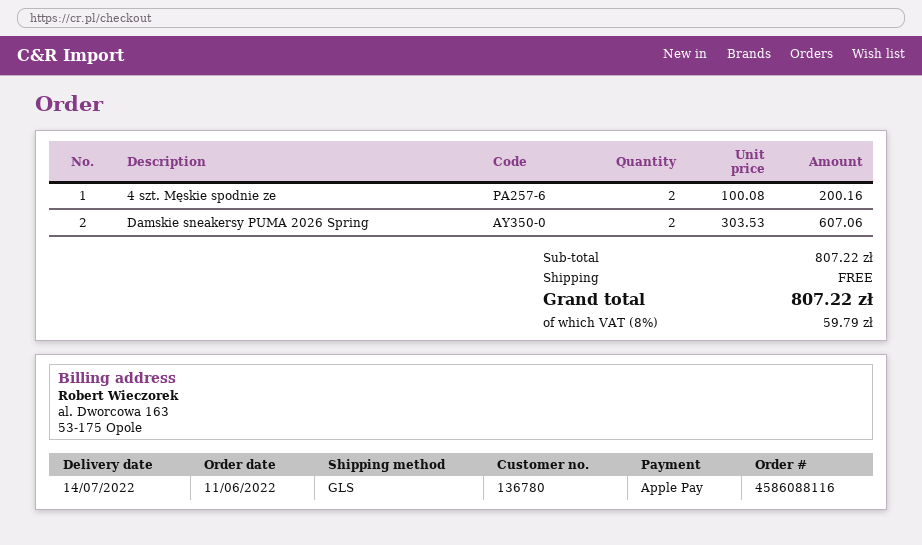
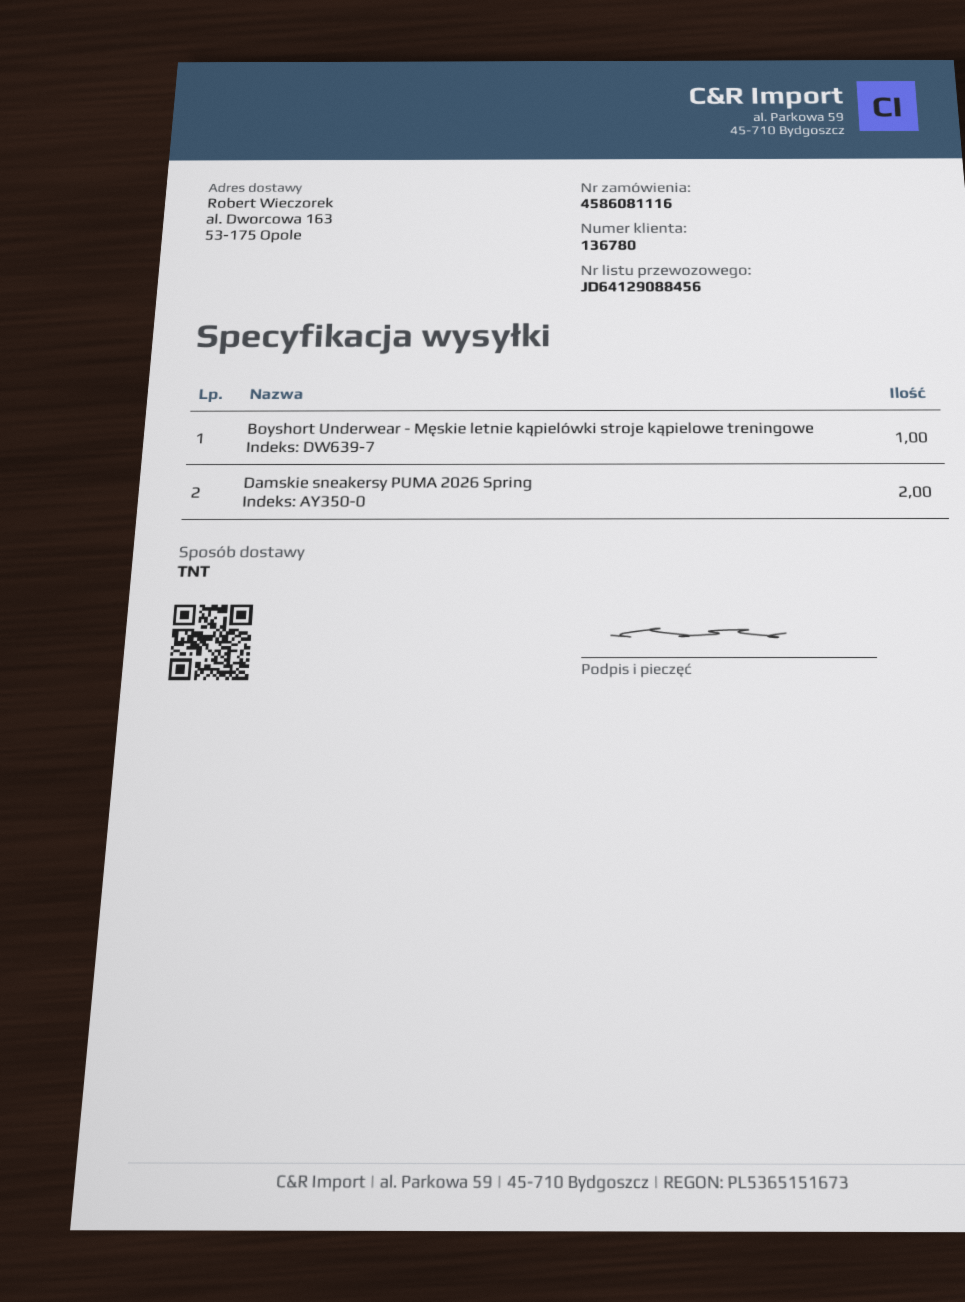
order number: 4586088116 -> 4586081116
shipping method: GLS -> TNT
4 szt. Męskie spodnie ze: 2 -> none
Boyshort Underwear - Męskie letnie kąpielówki stroje kąpielowe treningowe: none -> 1

